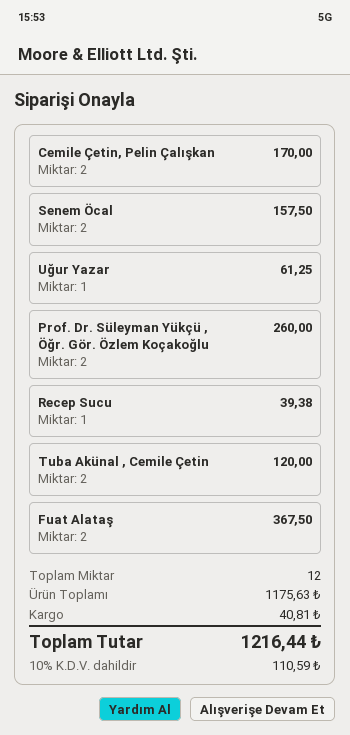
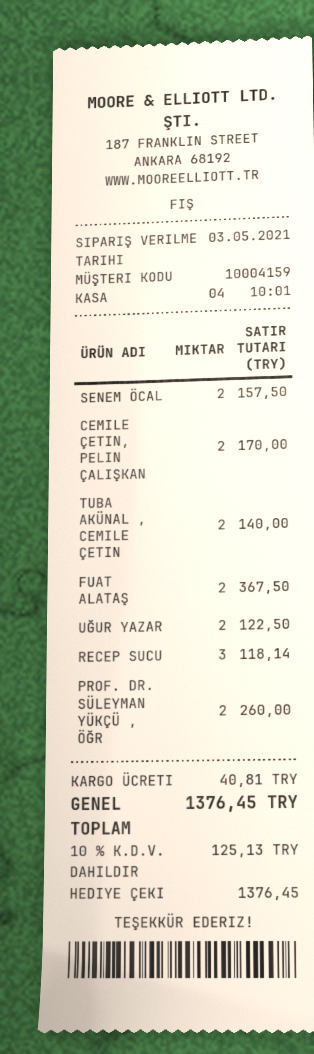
Uğur Yazar: 1 for 61.25 -> 2 for 122.50
Recep Sucu: 1 for 39.38 -> 3 for 118.14
Tuba Akünal , Cemile Çetin: 2 for 120.00 -> 2 for 140.00
tax: 10% = 110.59 -> 10% = 125.13
total: 1216.44 -> 1376.45

